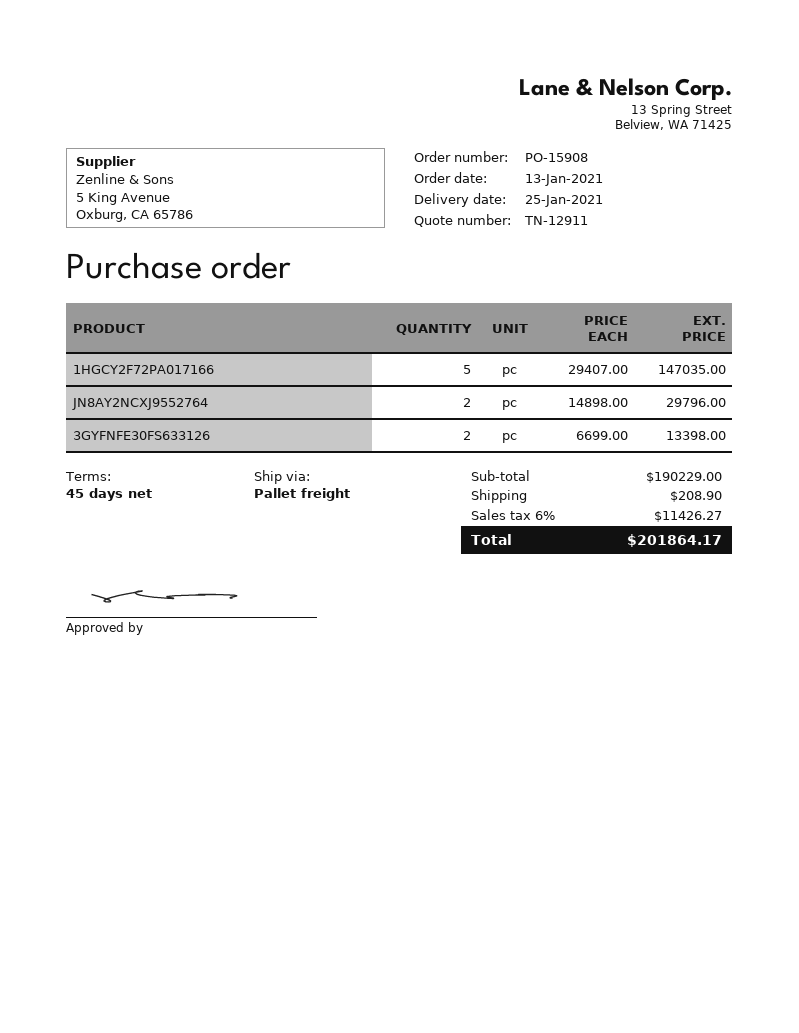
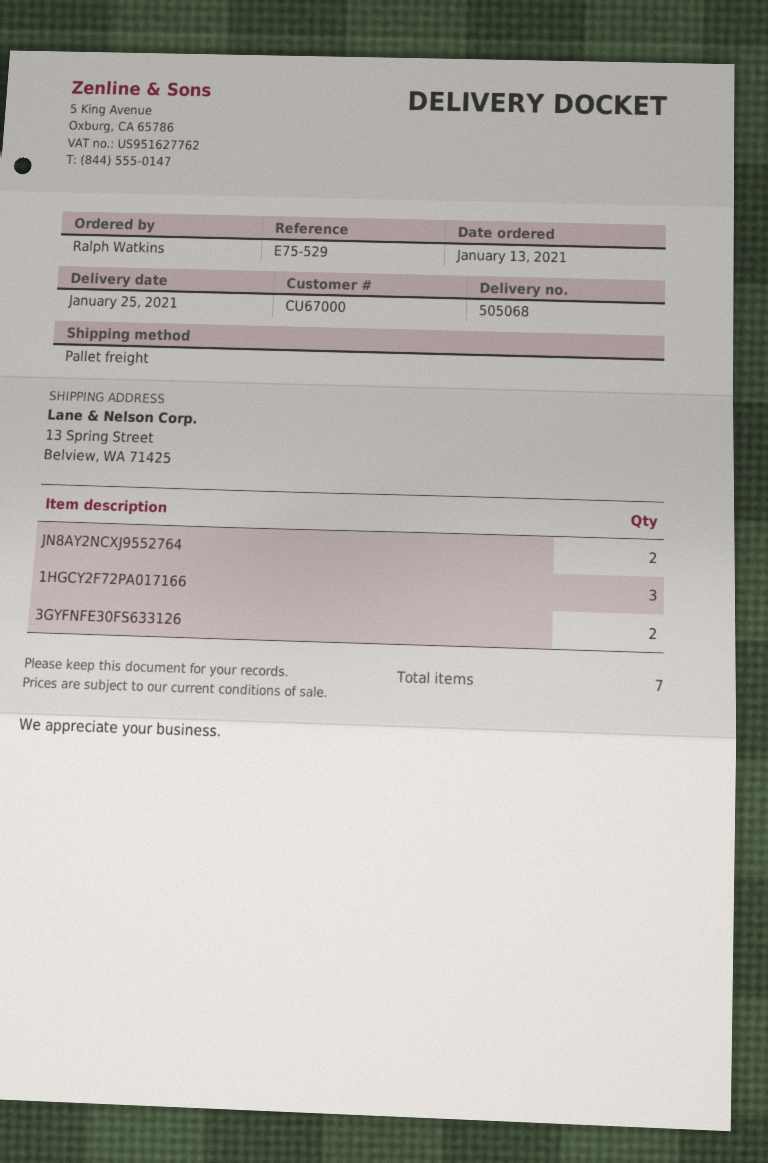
1HGCY2F72PA017166: 5 -> 3

